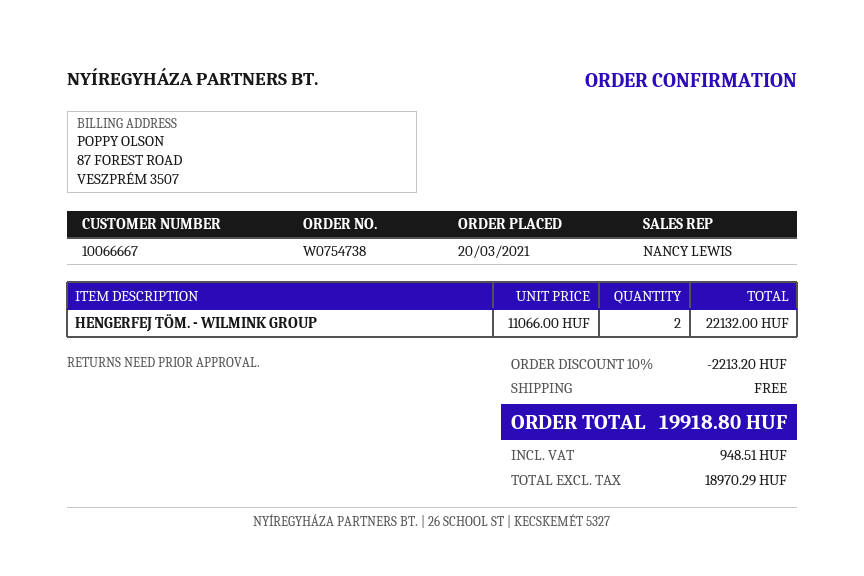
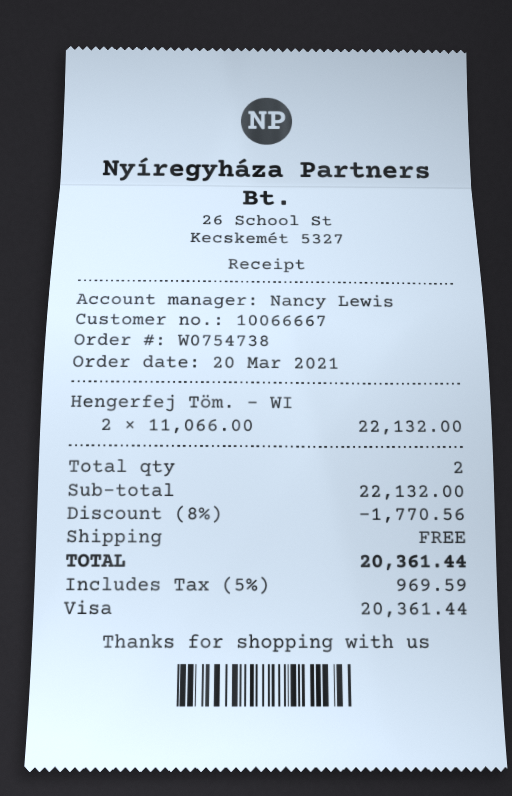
discount: 10% = 2213.20 -> 8% = 1770.56
tax: 948.51 -> 969.59
total: 19918.80 -> 20361.44

